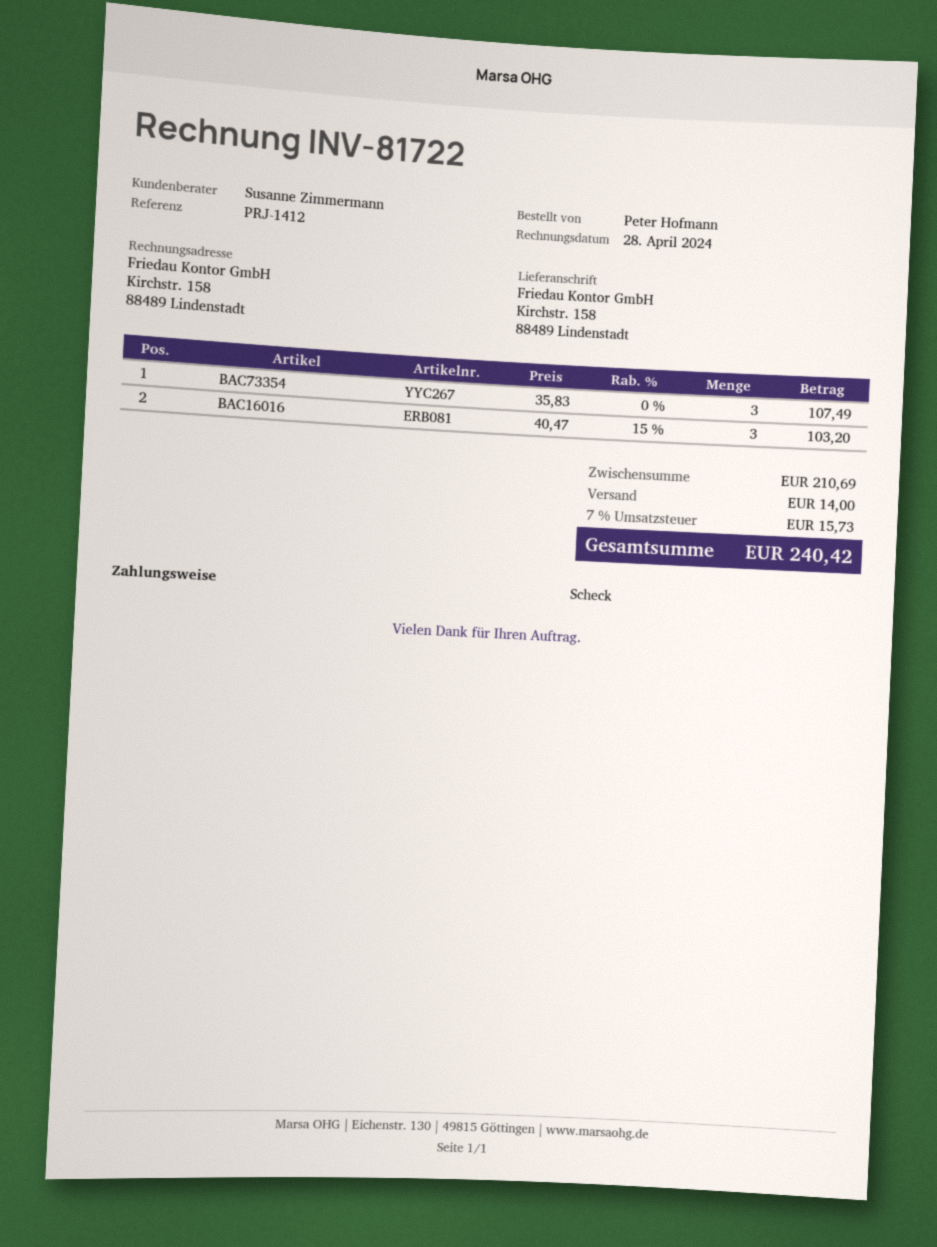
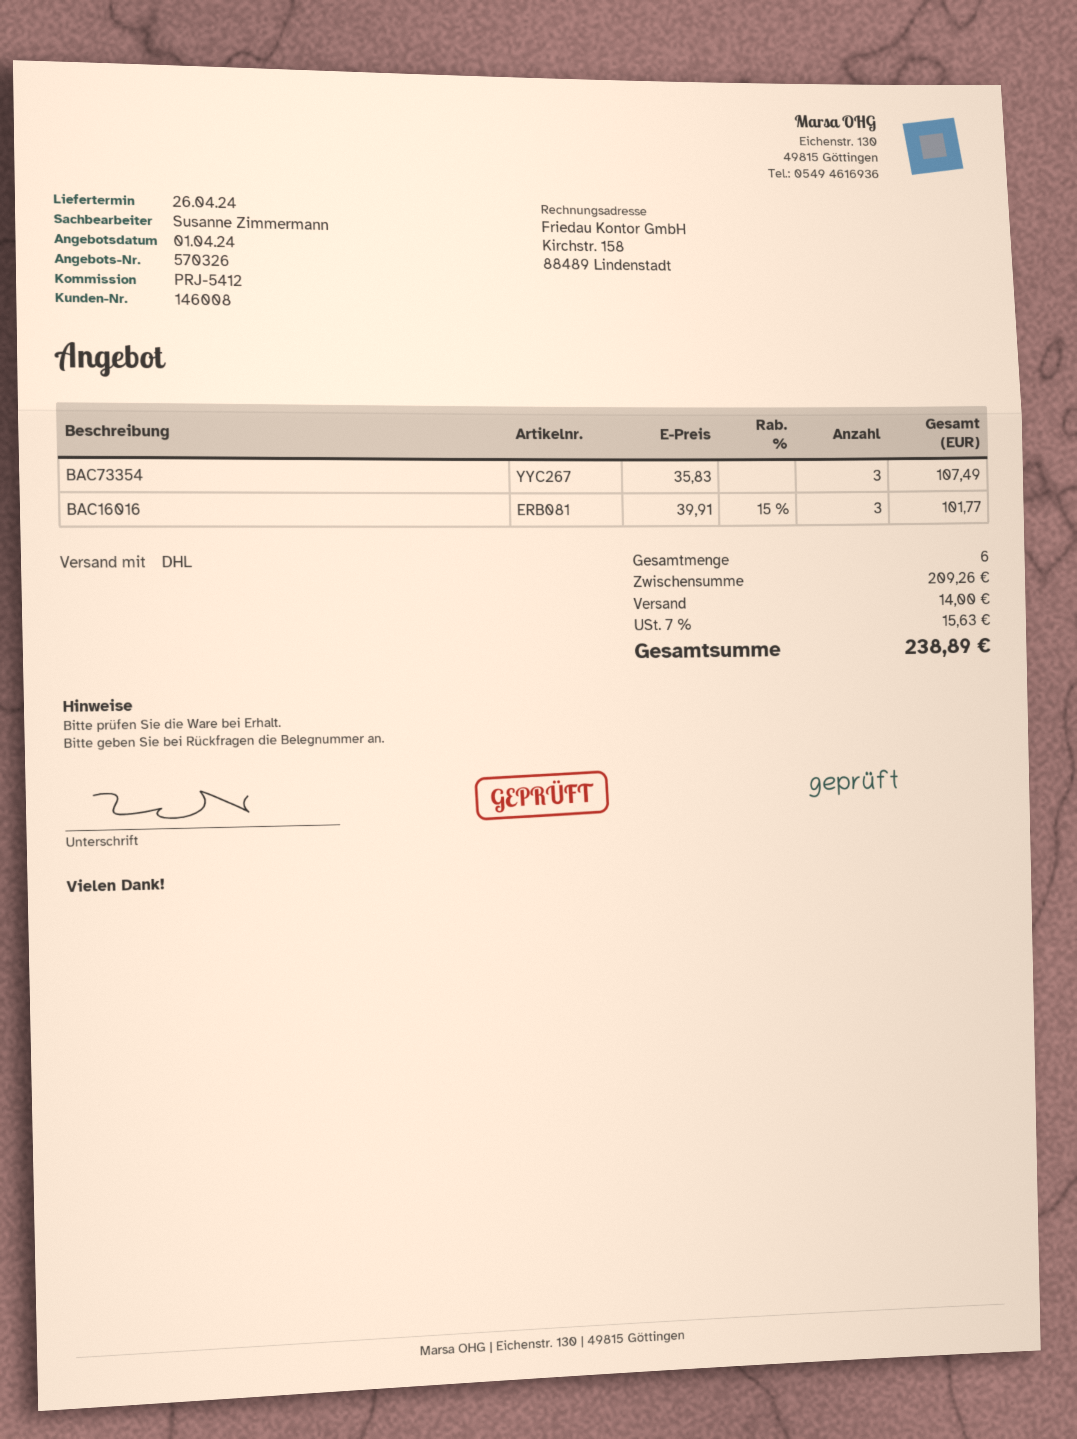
reference: PRJ-1412 -> PRJ-5412
BAC16016: 3 x 40.47 - 15% = 103.20 -> 3 x 39.91 - 15% = 101.77
subtotal: 210.69 -> 209.26
tax: 7% = 15.73 -> 7% = 15.63
total: 240.42 -> 238.89

